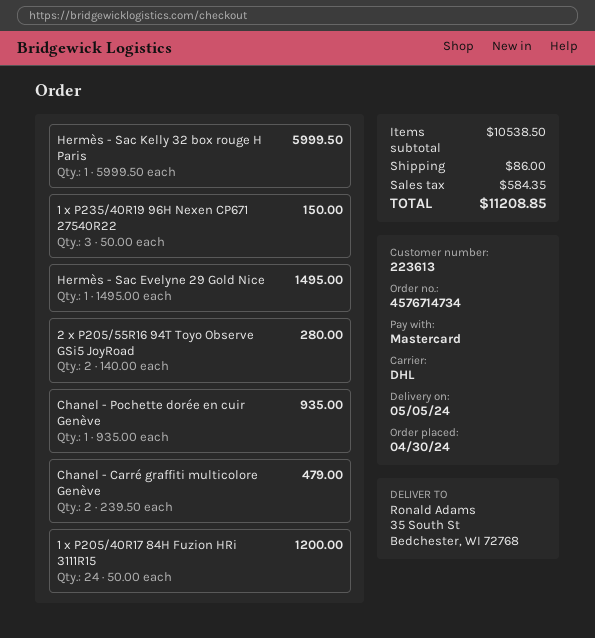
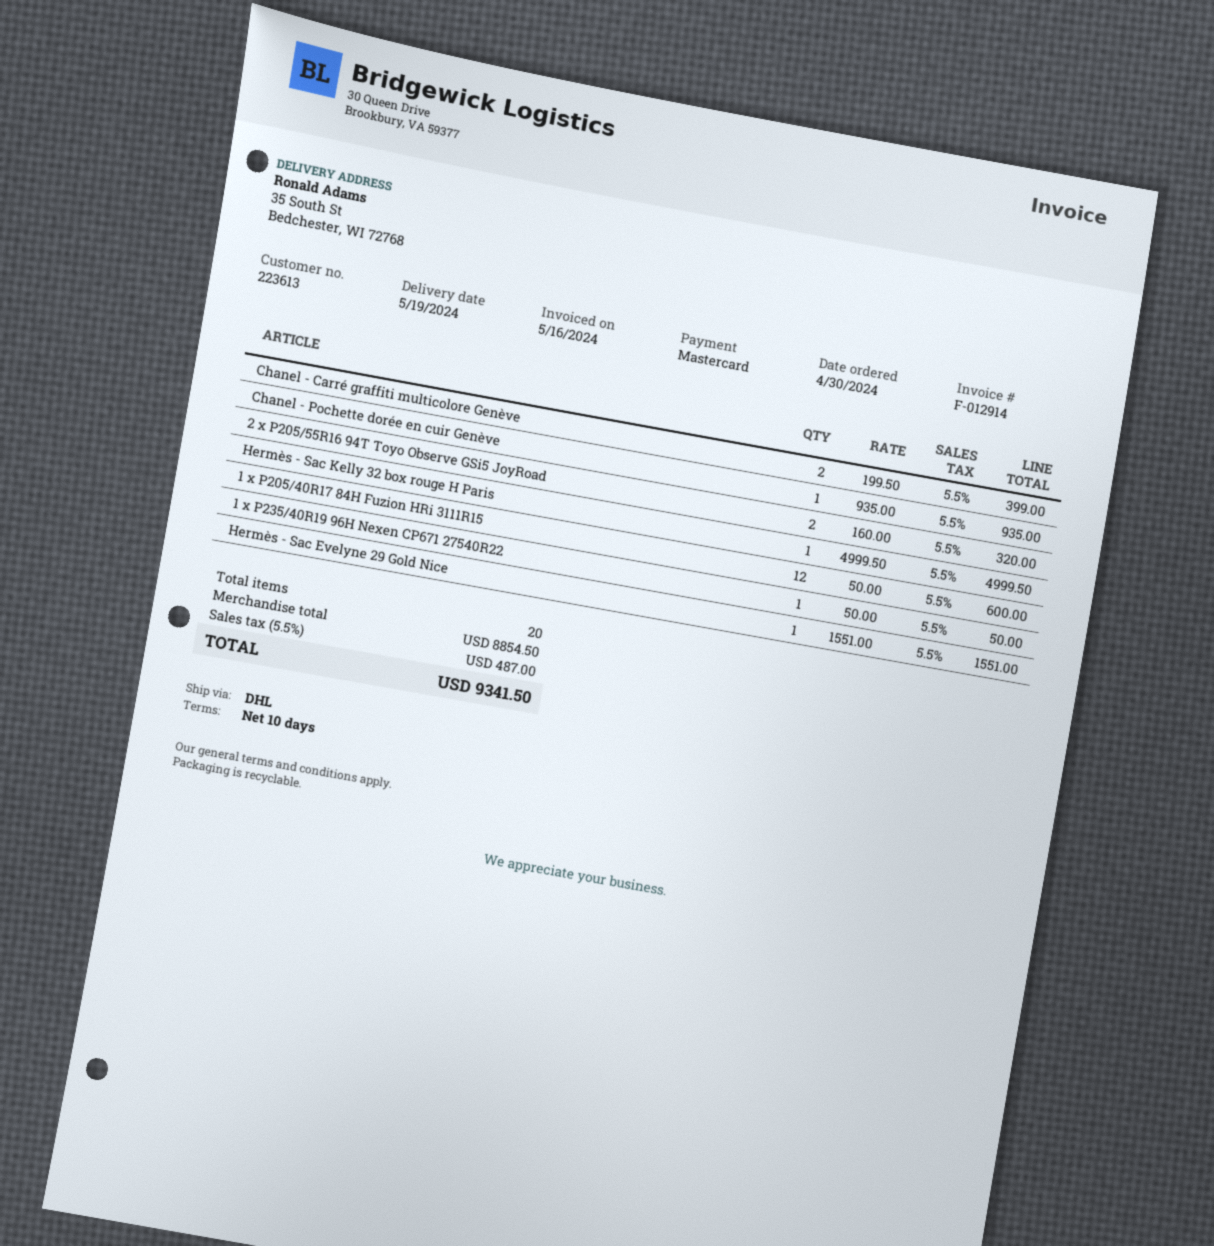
delivery date: 2024-05-05 -> 2024-05-19
Hermès - Sac Kelly 32 box rouge H Paris: 1 x 5999.50 = 5999.50 -> 1 x 4999.50 = 4999.50
1 x P235/40R19 96H Nexen CP671 27540R22: 3 x 50.00 = 150.00 -> 1 x 50.00 = 50.00
Hermès - Sac Evelyne 29 Gold Nice: 1 x 1495.00 = 1495.00 -> 1 x 1551.00 = 1551.00
2 x P205/55R16 94T Toyo Observe GSi5 JoyRoad: 2 x 140.00 = 280.00 -> 2 x 160.00 = 320.00
Chanel - Carré graffiti multicolore Genève: 2 x 239.50 = 479.00 -> 2 x 199.50 = 399.00
1 x P205/40R17 84H Fuzion HRi 3111R15: 24 x 50.00 = 1200.00 -> 12 x 50.00 = 600.00
subtotal: 10538.50 -> 8854.50
shipping: 86.00 -> none
tax: 584.35 -> 487.00
total: 11208.85 -> 9341.50

